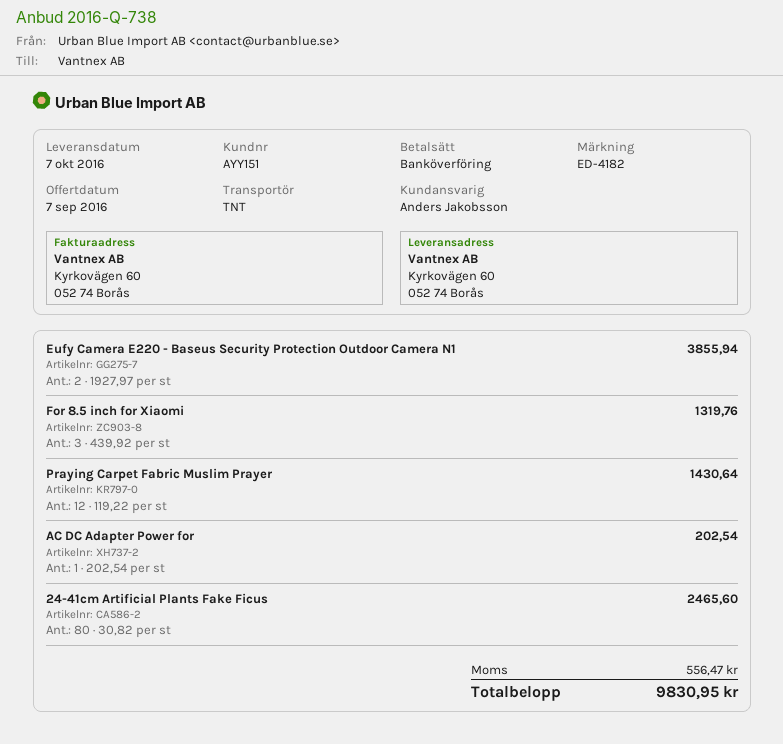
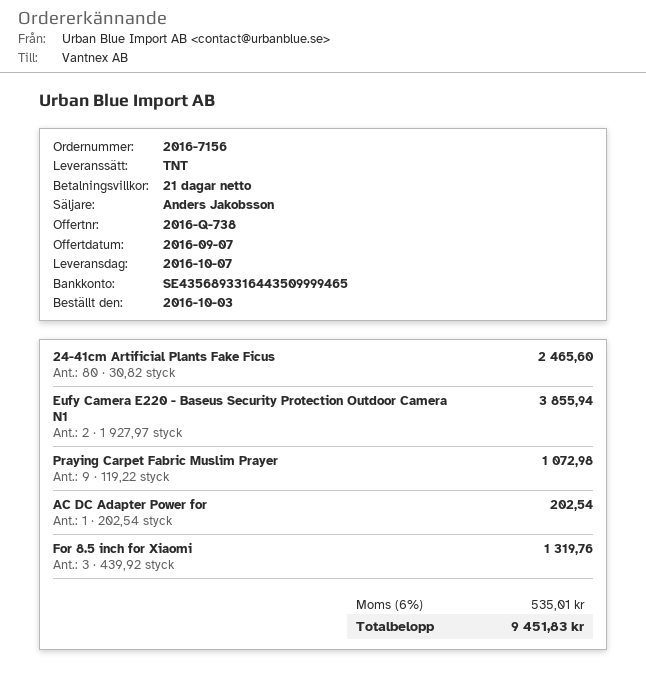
Praying Carpet Fabric Muslim Prayer: 12 x 119.22 = 1430.64 -> 9 x 119.22 = 1072.98
tax: 556.47 -> 535.01
total: 9830.95 -> 9451.83

